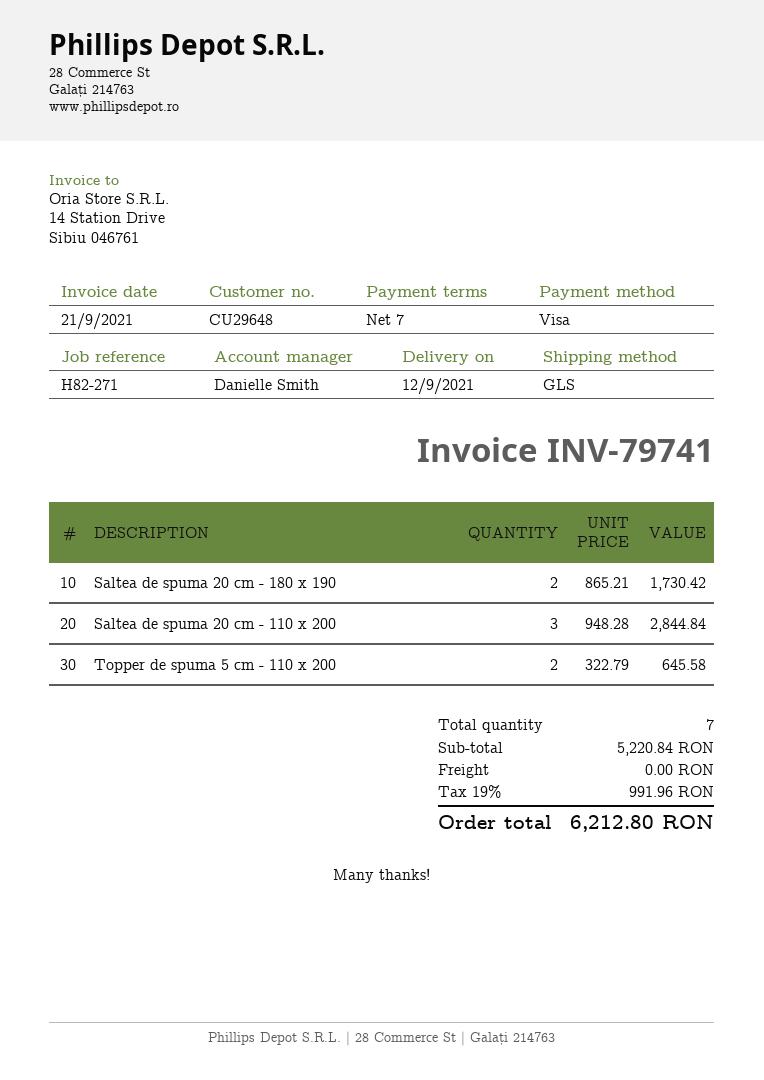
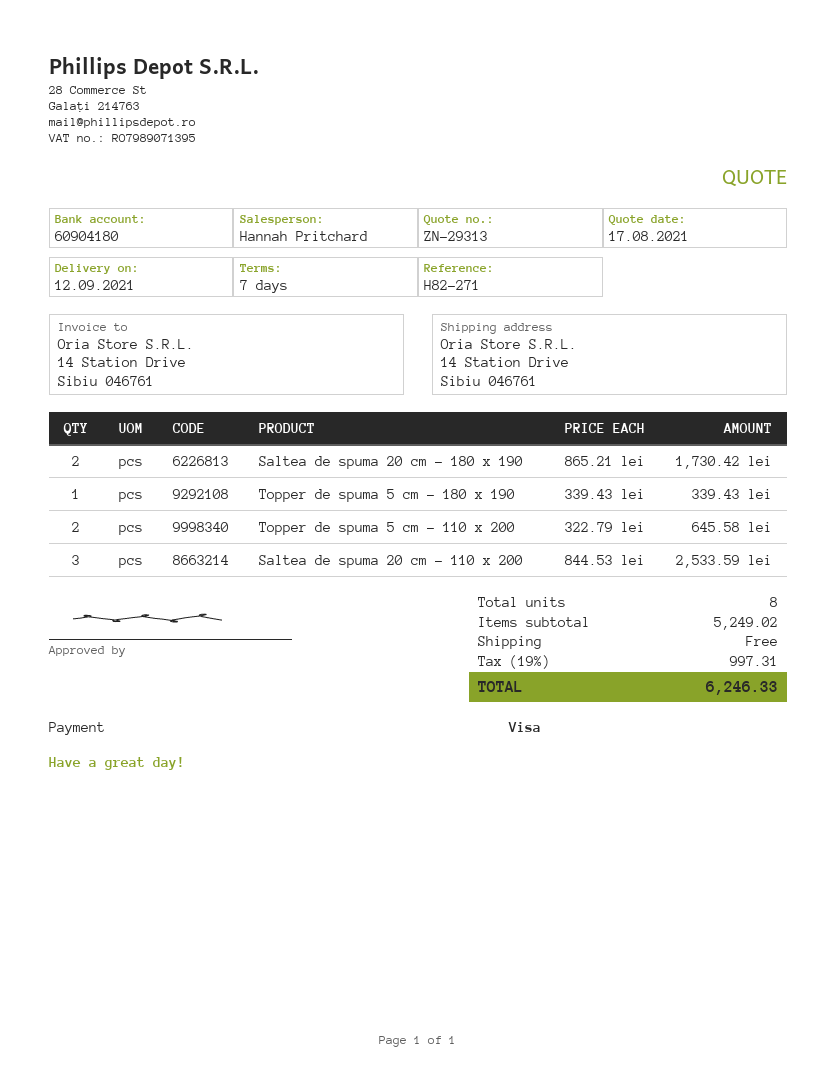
sales rep: Danielle Smith -> Hannah Pritchard
Saltea de spuma 20 cm - 110 x 200: 3 x 948.28 = 2844.84 -> 3 x 844.53 = 2533.59
Topper de spuma 5 cm - 180 x 190: none -> 1 x 339.43 = 339.43
total quantity: 7 -> 8
subtotal: 5220.84 -> 5249.02
tax: 19% = 991.96 -> 19% = 997.31
total: 6212.80 -> 6246.33

